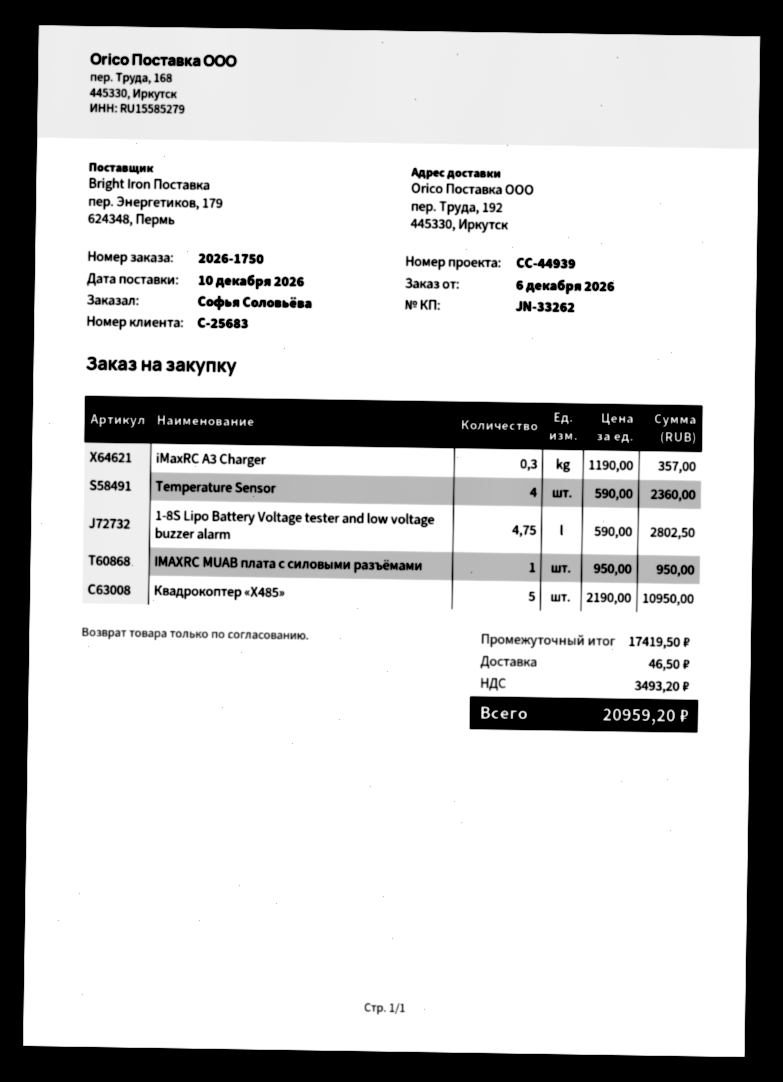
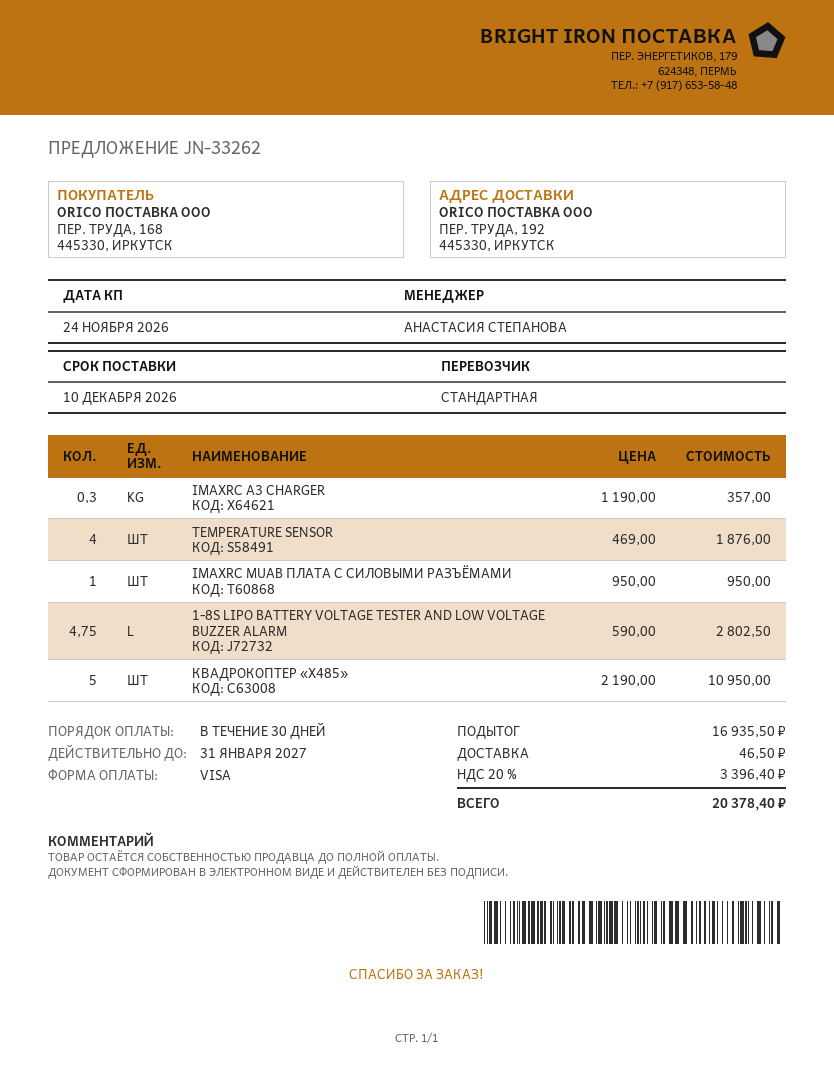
Temperature Sensor: 4 x 590.00 = 2360.00 -> 4 x 469.00 = 1876.00
subtotal: 17419.50 -> 16935.50
tax: 3493.20 -> 3396.40
total: 20959.20 -> 20378.40

